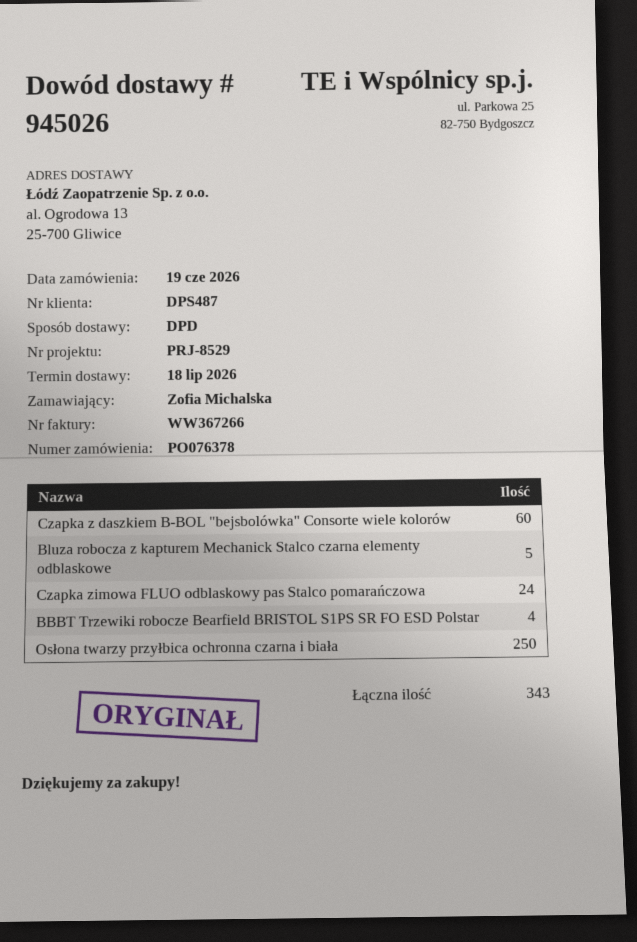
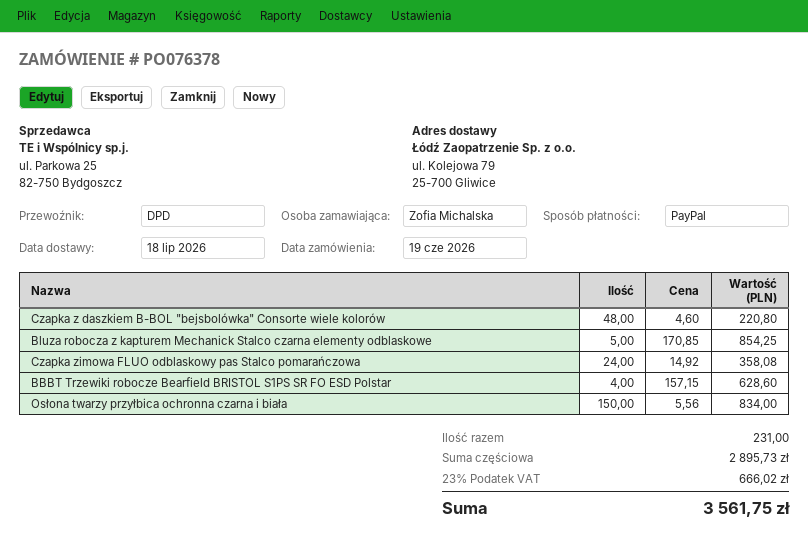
ship to: al. Ogrodowa 13, 25-700 Gliwice -> ul. Kolejowa 79, 25-700 Gliwice
Czapka z daszkiem B-BOL "bejsbolówka" Consorte wiele kolorów: 60 -> 48
Osłona twarzy przyłbica ochronna czarna i biała: 250 -> 150
total quantity: 343 -> 231

